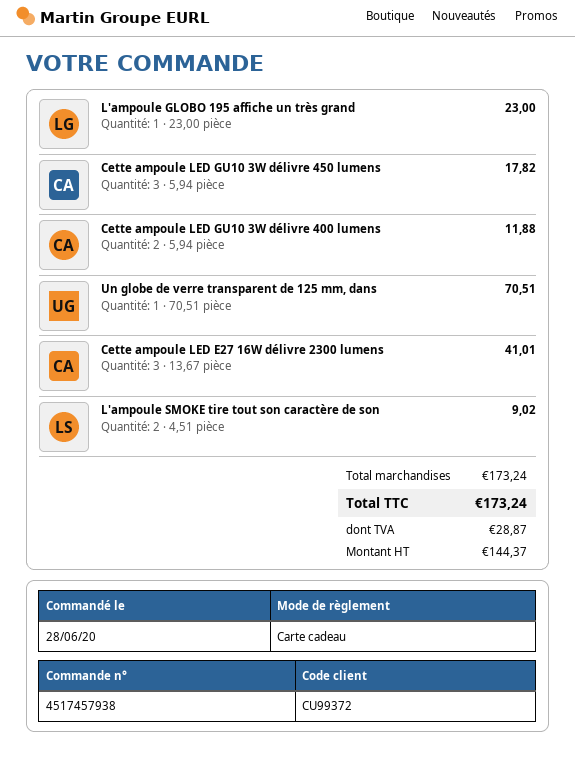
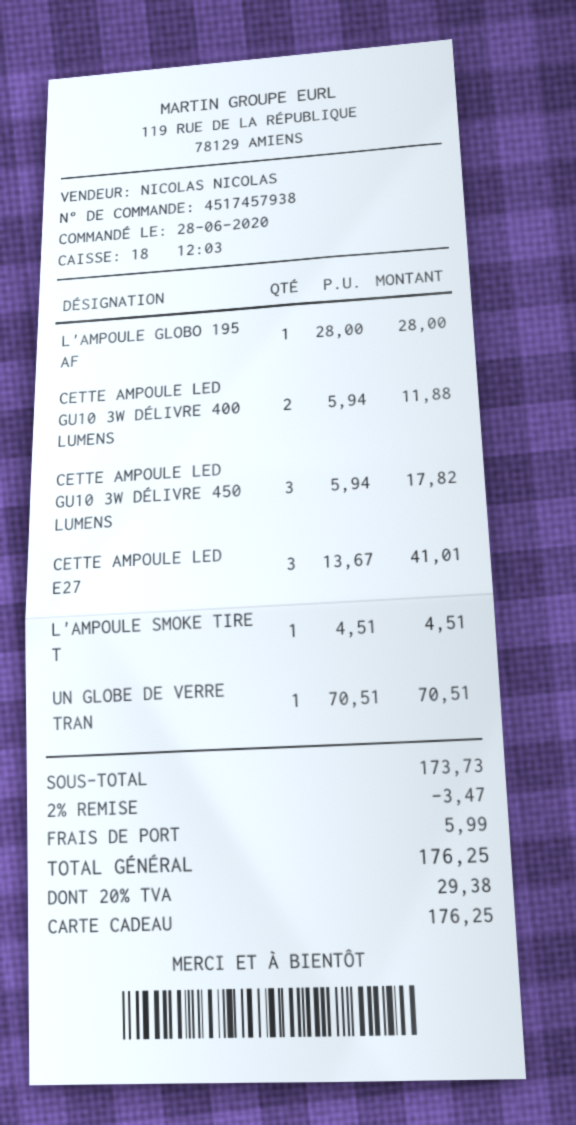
L'ampoule GLOBO 195 affiche un très grand: 1 x 23.00 = 23.00 -> 1 x 28.00 = 28.00
L'ampoule SMOKE tire tout son caractère de son: 2 x 4.51 = 9.02 -> 1 x 4.51 = 4.51
subtotal: 173.24 -> 173.73
discount: none -> 2% = 3.47
shipping: none -> 5.99
tax: 28.87 -> 29.38
total: 173.24 -> 176.25

